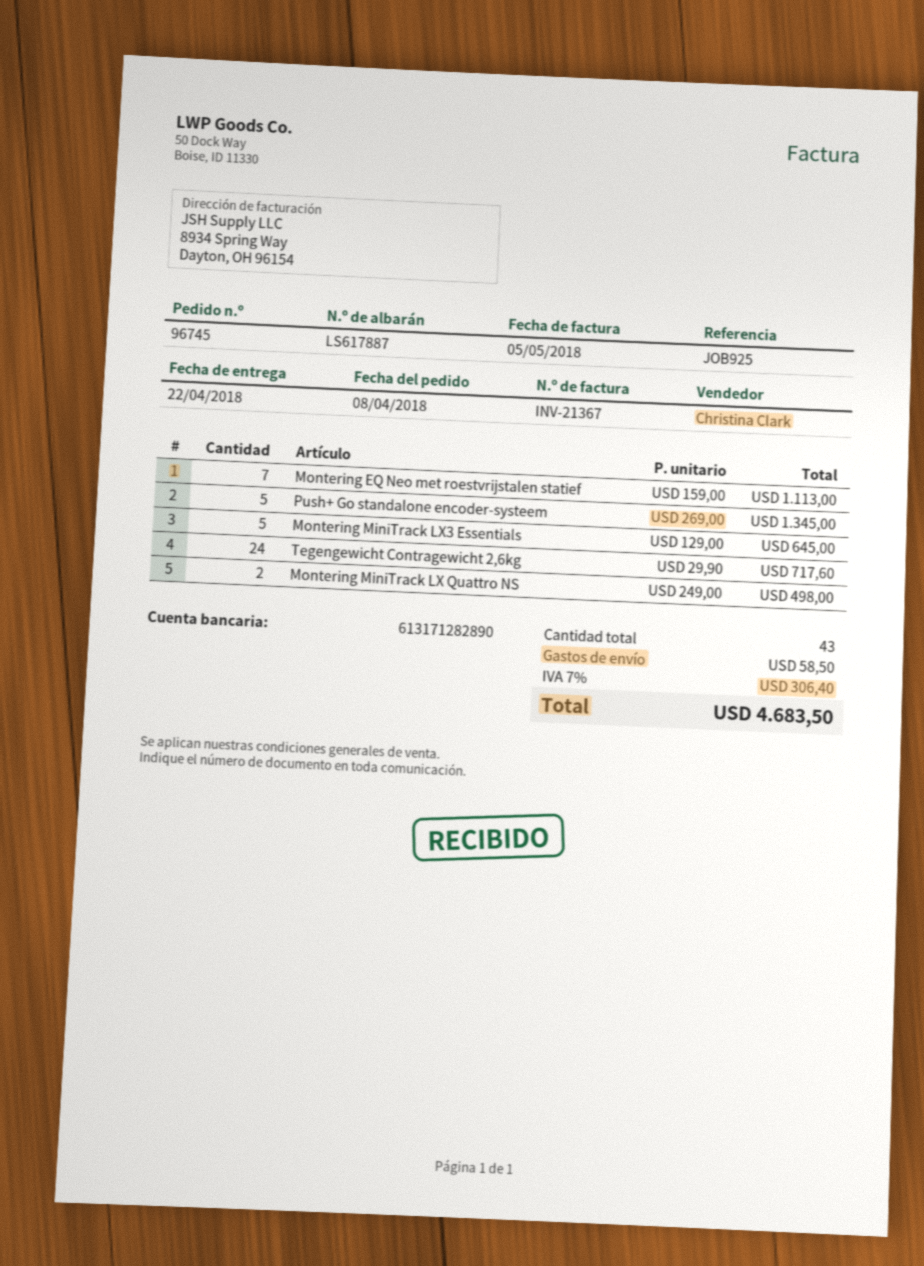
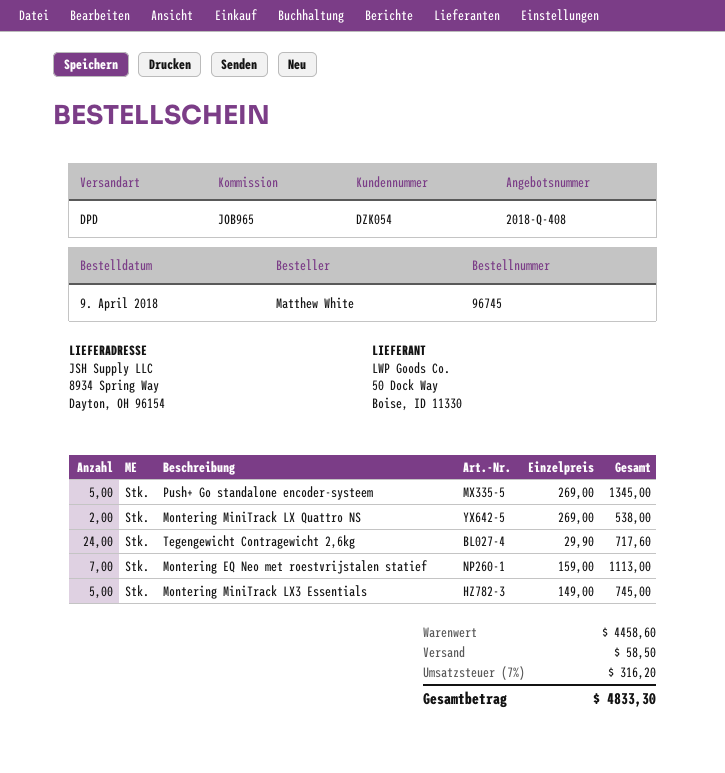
order date: 2018-04-08 -> 2018-04-09
reference: JOB925 -> JOB965
Montering MiniTrack LX3 Essentials: 5 x 129.00 = 645.00 -> 5 x 149.00 = 745.00
Montering MiniTrack LX Quattro NS: 2 x 249.00 = 498.00 -> 2 x 269.00 = 538.00
tax: 7% = 306.40 -> 7% = 316.20
total: 4683.50 -> 4833.30

